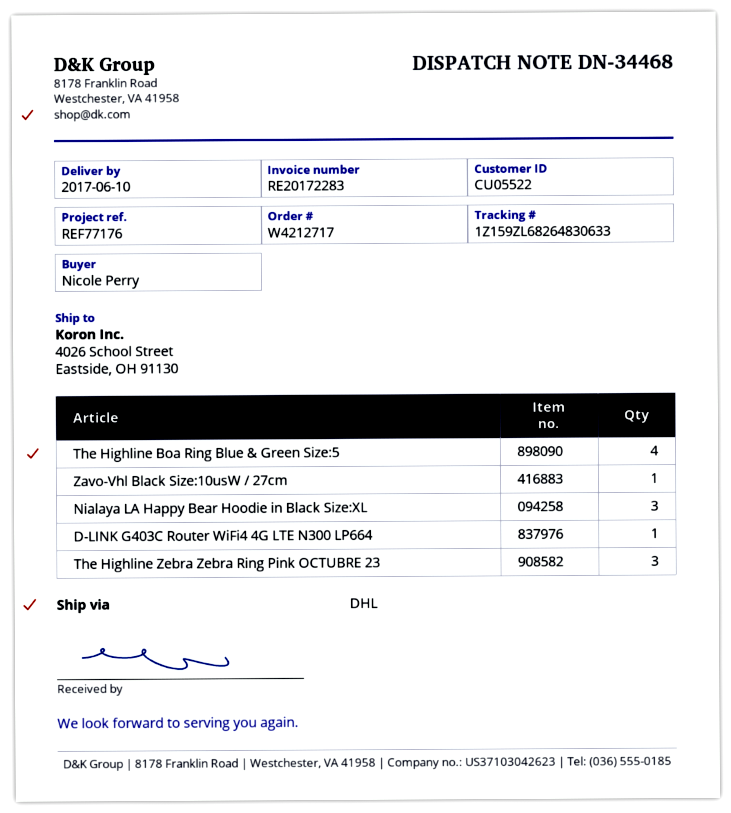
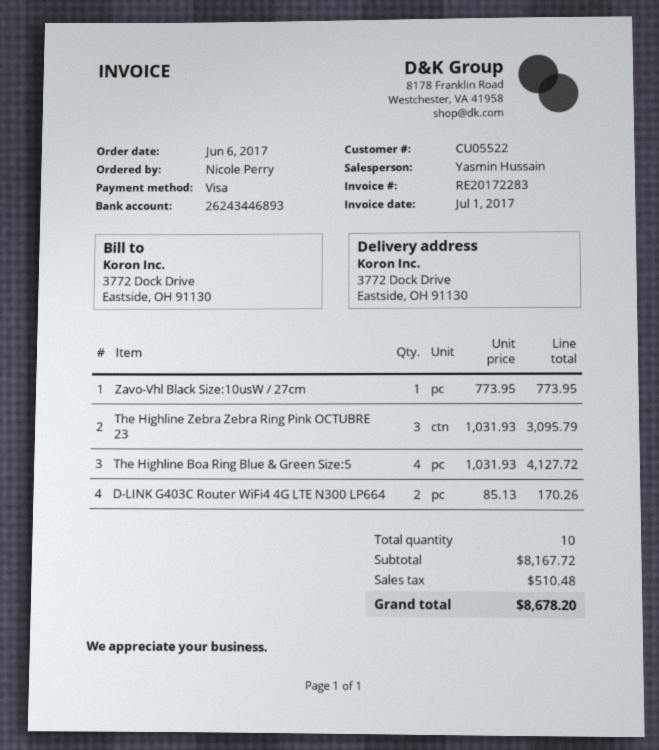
ship to: 4026 School Street, Eastside, OH 91130 -> 3772 Dock Drive, Eastside, OH 91130
Nialaya LA Happy Bear Hoodie in Black Size:XL: 3 -> none
D-LINK G403C Router WiFi4 4G LTE N300 LP664: 1 -> 2

